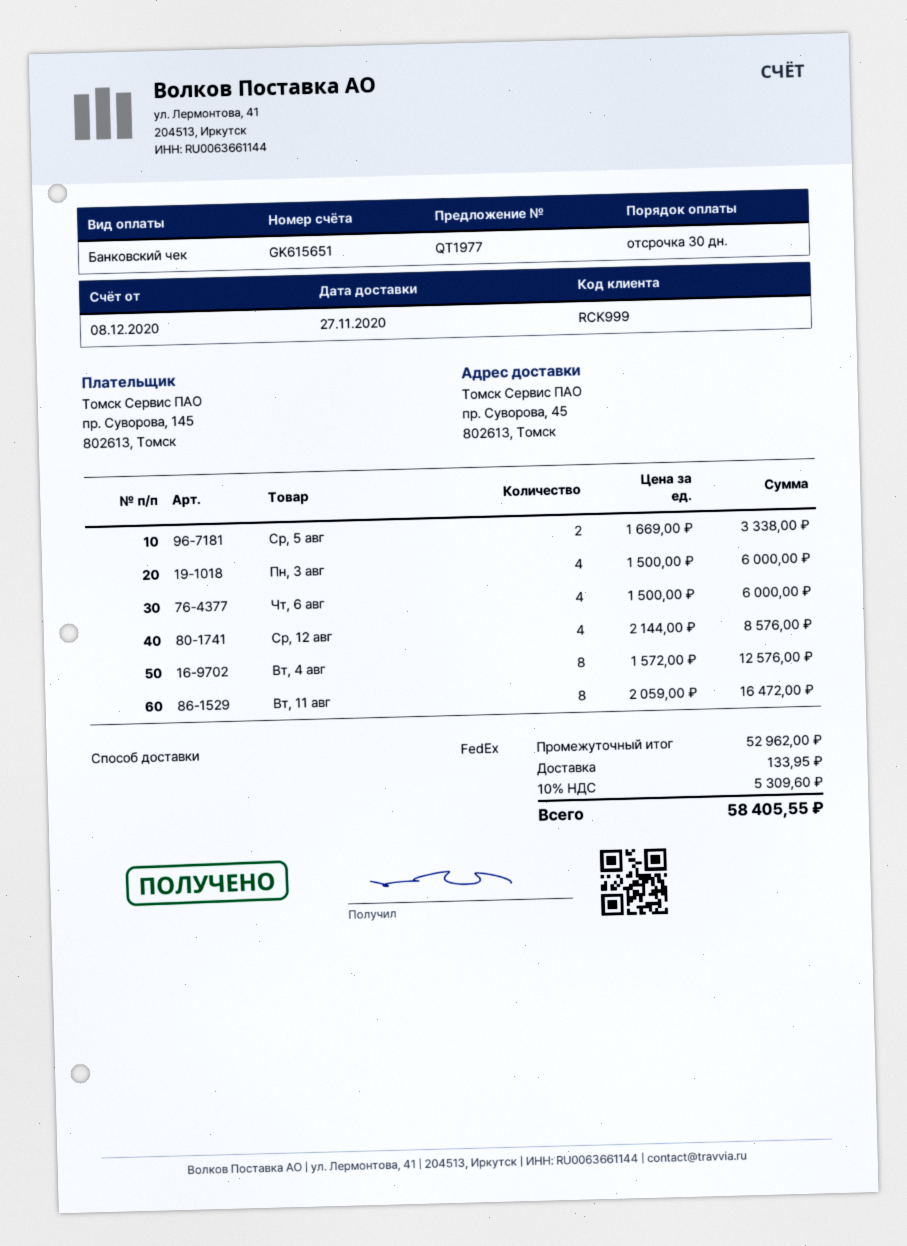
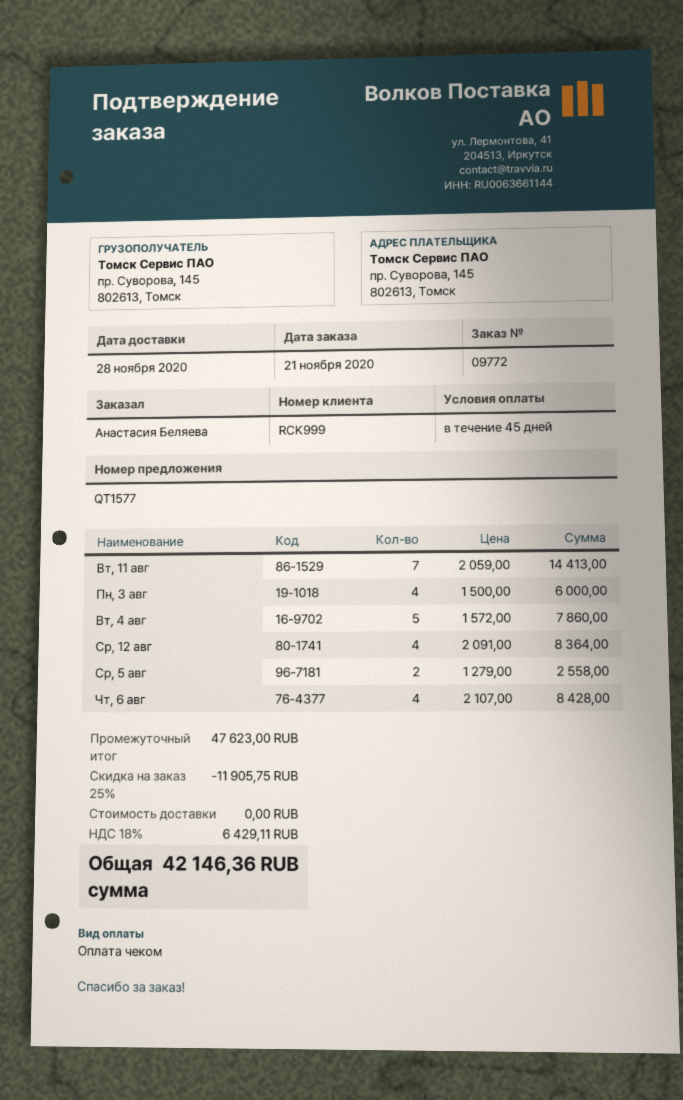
quote number: QT1977 -> QT1577
delivery date: 2020-11-27 -> 2020-11-28
payment terms: 30 days -> 45 days
ship to: пр. Суворова, 45, 802613, Томск -> пр. Суворова, 145, 802613, Томск
Ср, 5 авг: 2 x 1669.00 = 3338.00 -> 2 x 1279.00 = 2558.00
Чт, 6 авг: 4 x 1500.00 = 6000.00 -> 4 x 2107.00 = 8428.00
Ср, 12 авг: 4 x 2144.00 = 8576.00 -> 4 x 2091.00 = 8364.00
Вт, 4 авг: 8 x 1572.00 = 12576.00 -> 5 x 1572.00 = 7860.00
Вт, 11 авг: 8 x 2059.00 = 16472.00 -> 7 x 2059.00 = 14413.00
subtotal: 52962.00 -> 47623.00
discount: none -> 25% = 11905.75
shipping: 133.95 -> 0.00
tax: 10% = 5309.60 -> 18% = 6429.11
total: 58405.55 -> 42146.36

